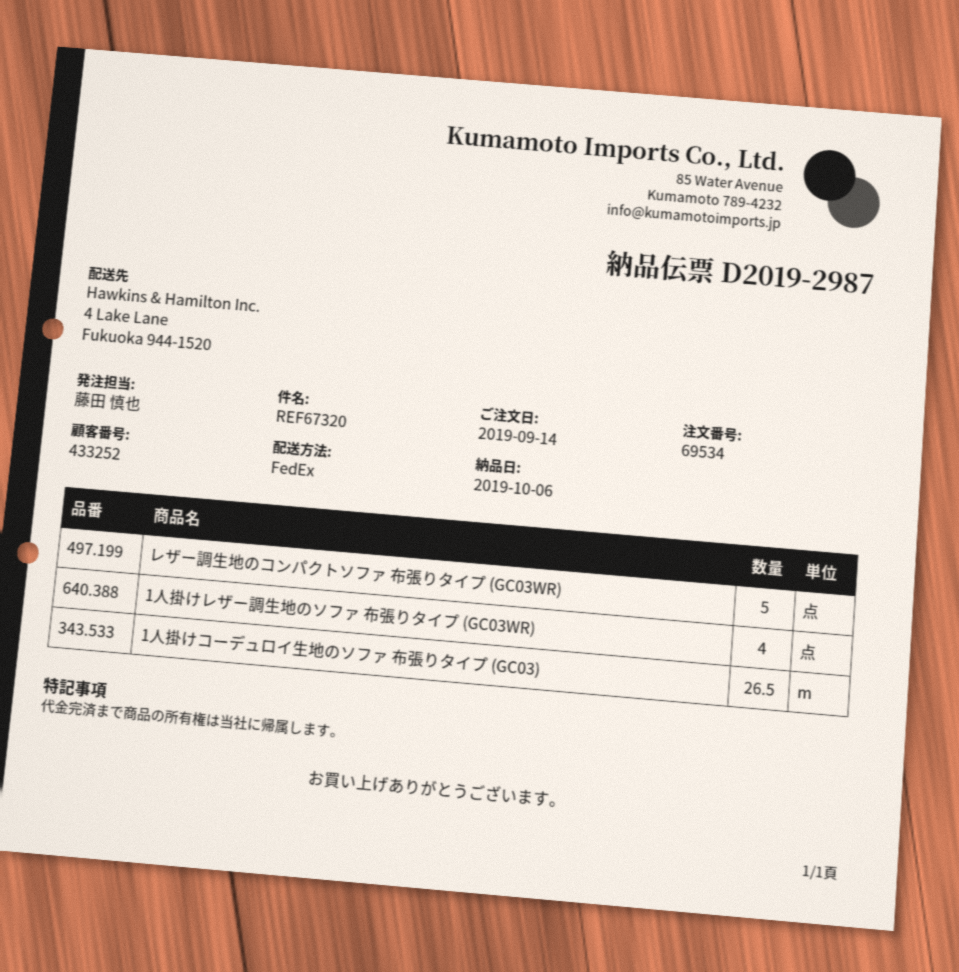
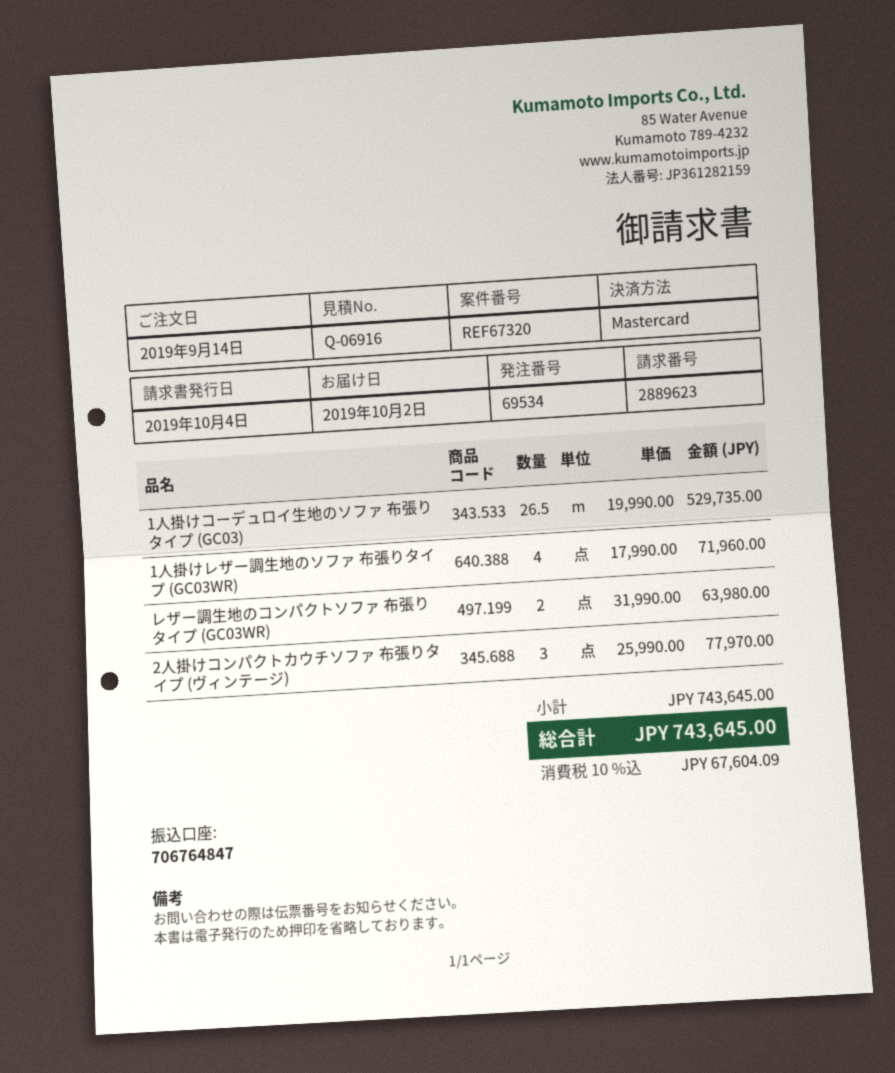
delivery date: 2019-10-06 -> 2019-10-02
レザー調生地のコンパクトソファ 布張りタイプ (GC03WR): 5 -> 2
2人掛けコンパクトカウチソファ 布張りタイプ (ヴィンテージ): none -> 3

